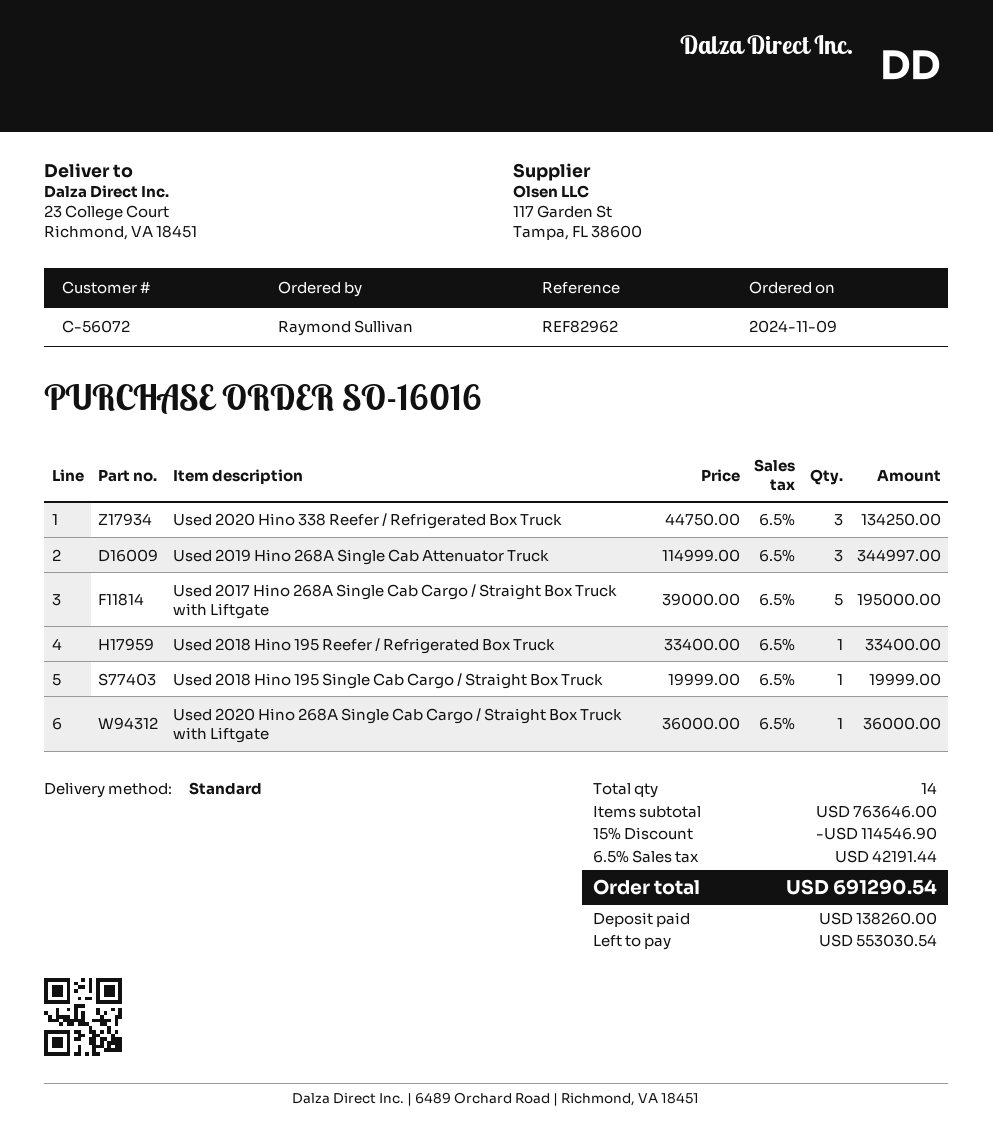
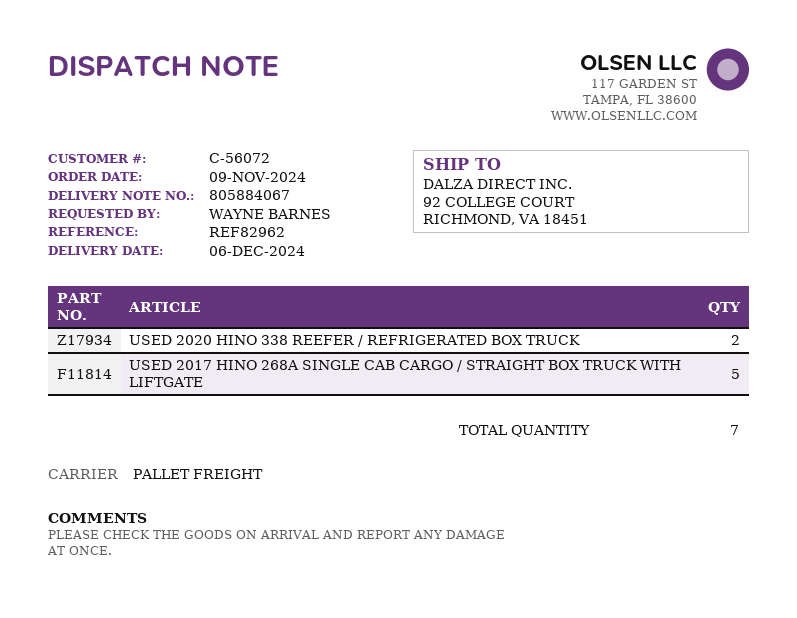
ordered by: Raymond Sullivan -> WAYNE BARNES
shipping method: standard -> pallet freight
ship to: 23 College Court, Richmond, VA 18451 -> 92 COLLEGE COURT, RICHMOND, VA 18451
Used 2020 Hino 338 Reefer / Refrigerated Box Truck: 3 -> 2
Used 2019 Hino 268A Single Cab Attenuator Truck: 3 -> none
Used 2018 Hino 195 Reefer / Refrigerated Box Truck: 1 -> none
Used 2018 Hino 195 Single Cab Cargo / Straight Box Truck: 1 -> none
Used 2020 Hino 268A Single Cab Cargo / Straight Box Truck with Liftgate: 1 -> none
total quantity: 14 -> 7

